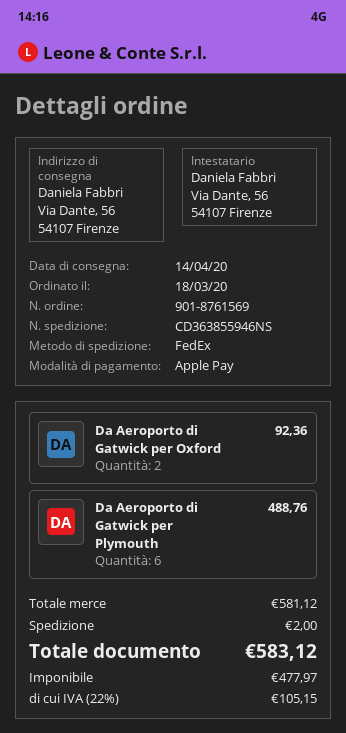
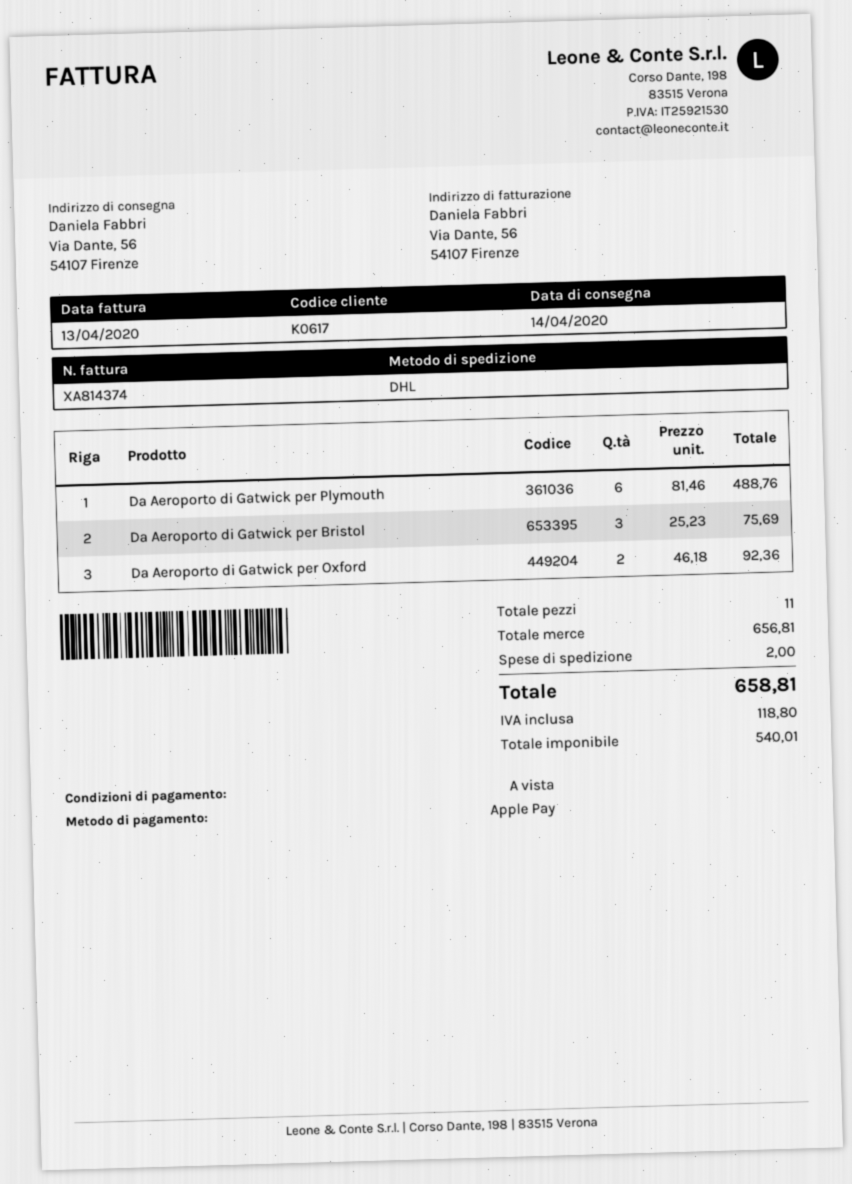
shipping method: FedEx -> DHL
Da Aeroporto di Gatwick per Bristol: none -> 3 for 75.69
subtotal: 581.12 -> 656.81
net: 477.97 -> 540.01
tax: 105.15 -> 118.80
total: 583.12 -> 658.81

